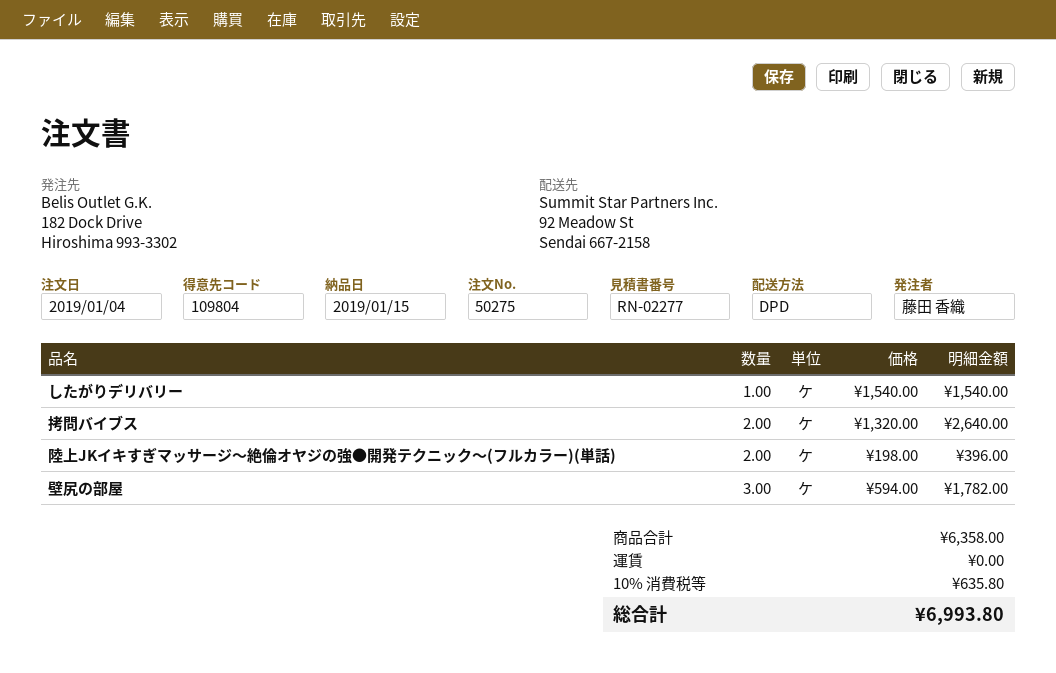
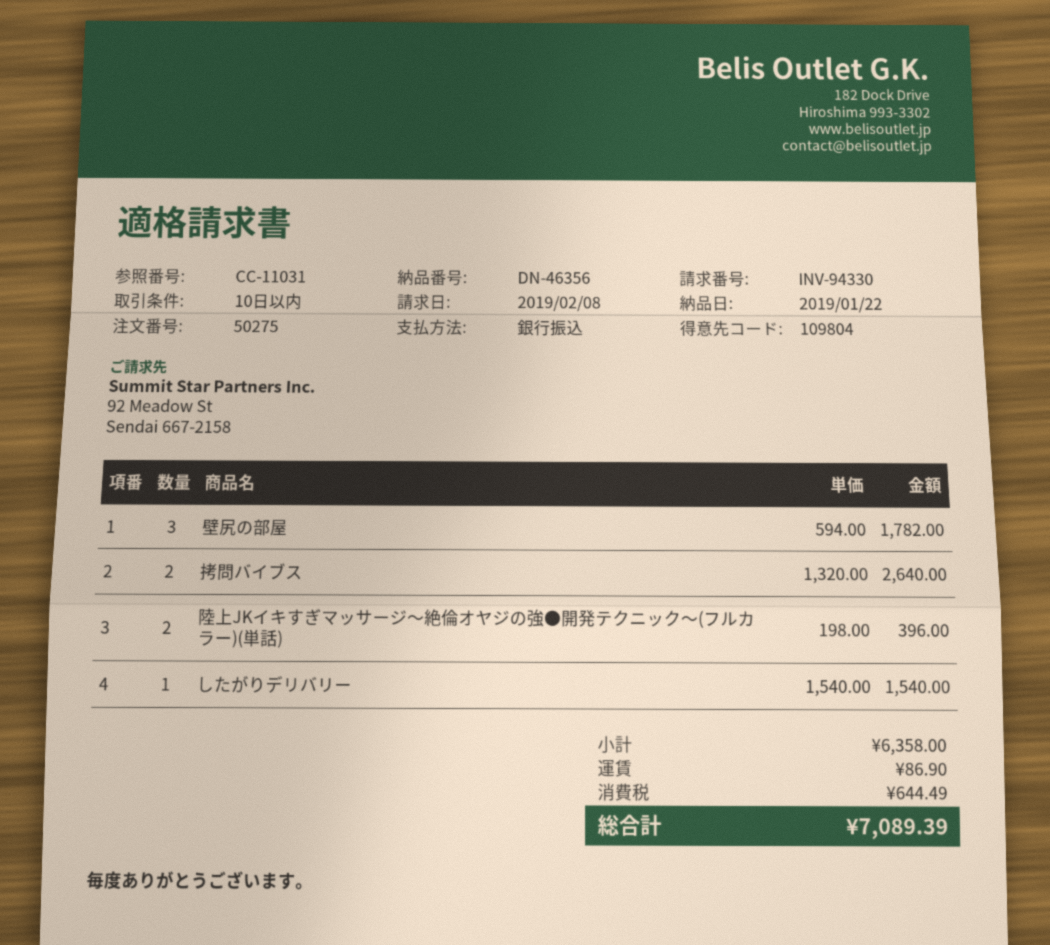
delivery date: 2019-01-15 -> 2019-01-22
shipping: 0.00 -> 86.90
tax: 635.80 -> 644.49
total: 6993.80 -> 7089.39

